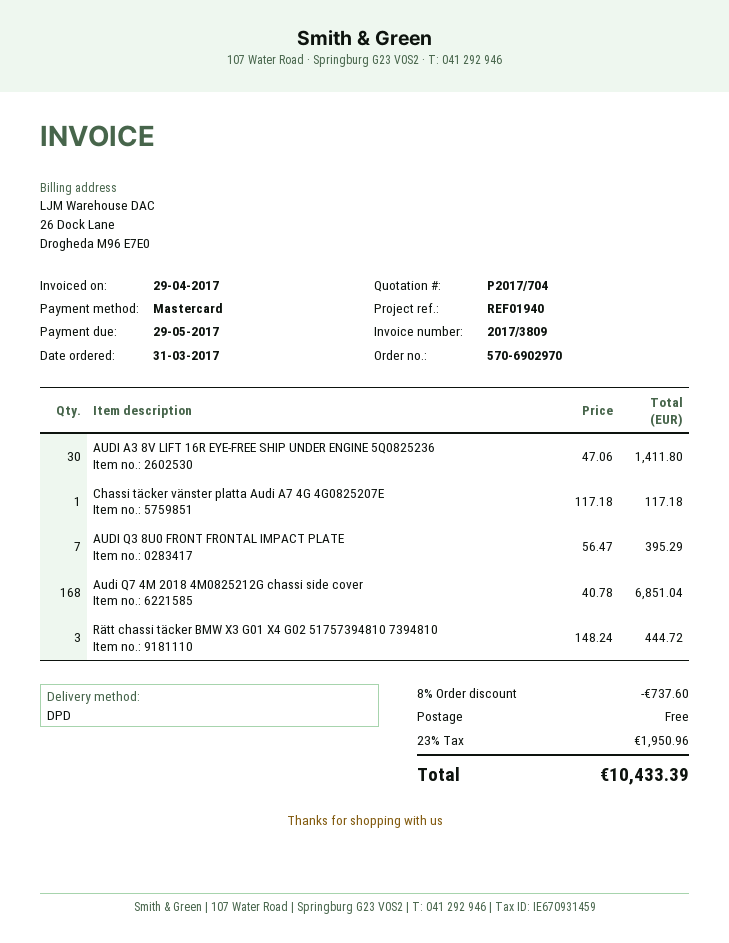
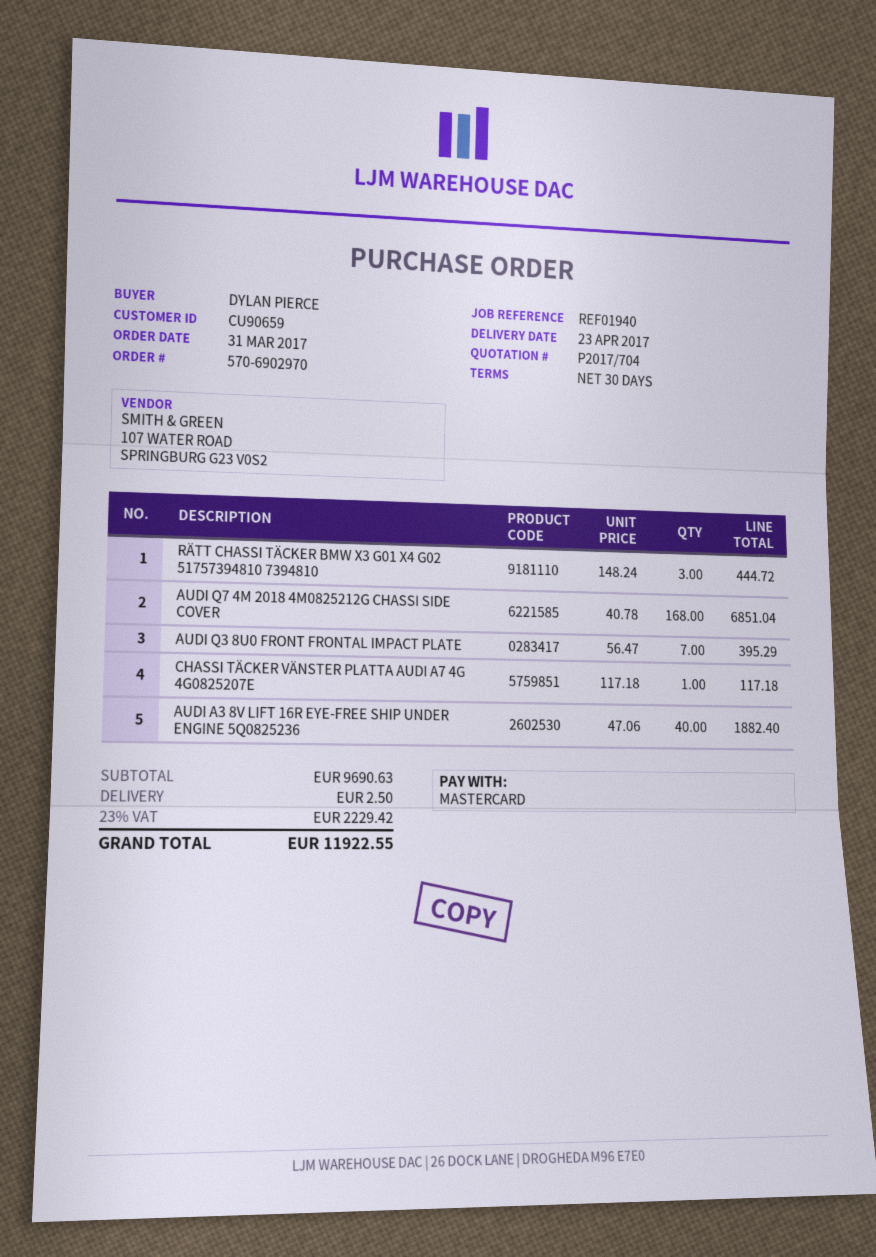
AUDI A3 8V LIFT 16R EYE-FREE SHIP UNDER ENGINE 5Q0825236: 30 x 47.06 = 1411.80 -> 40 x 47.06 = 1882.40
discount: 8% = 737.60 -> none
shipping: 0.00 -> 2.50
tax: 23% = 1950.96 -> 23% = 2229.42
total: 10433.39 -> 11922.55

